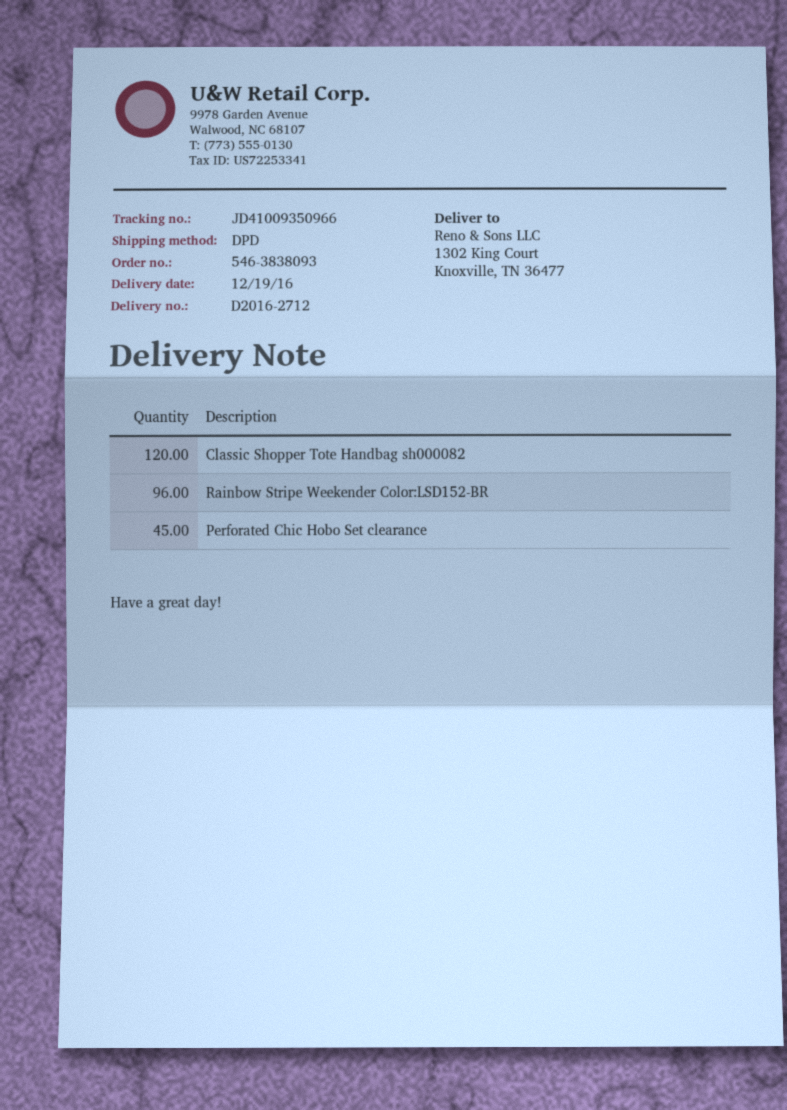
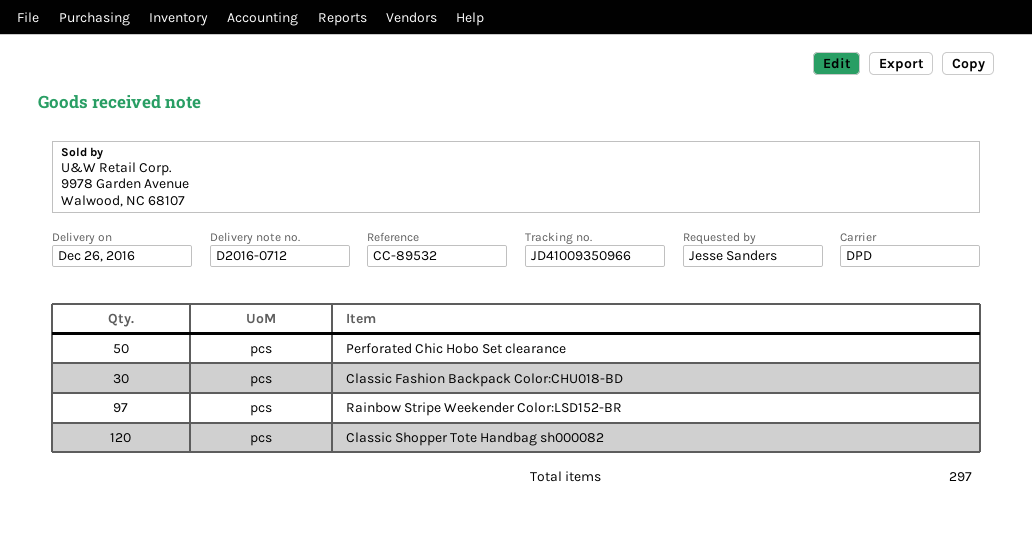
delivery note number: D2016-2712 -> D2016-0712
delivery date: 2016-12-19 -> 2016-12-26
Rainbow Stripe Weekender Color:LSD152-BR: 96 -> 97
Perforated Chic Hobo Set clearance: 45 -> 50
Classic Fashion Backpack Color:CHU018-BD: none -> 30

